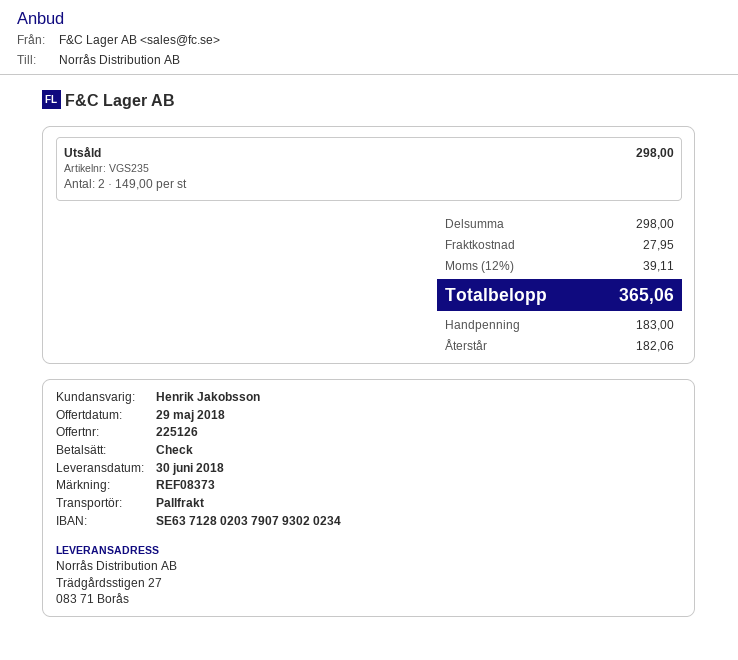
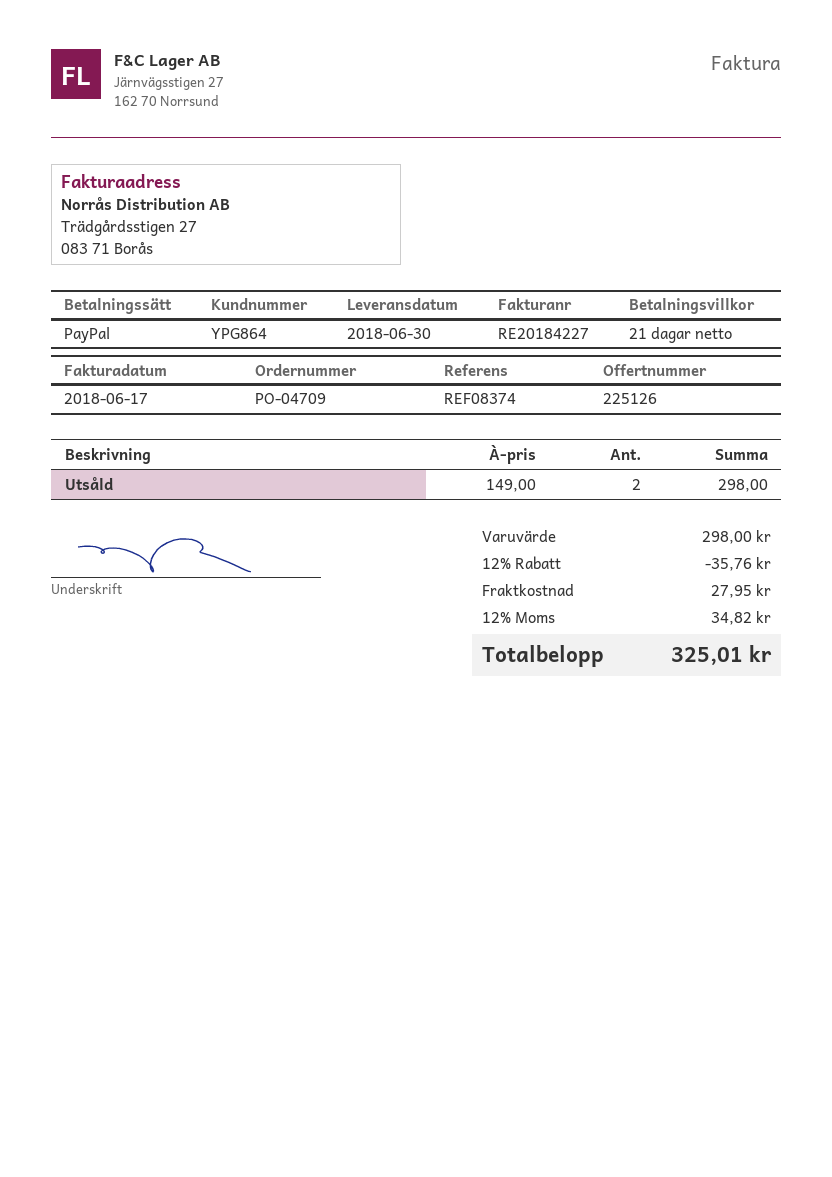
reference: REF08373 -> REF08374
payment method: cheque -> PayPal
discount: none -> 12% = 35.76
tax: 12% = 39.11 -> 12% = 34.82
total: 365.06 -> 325.01

